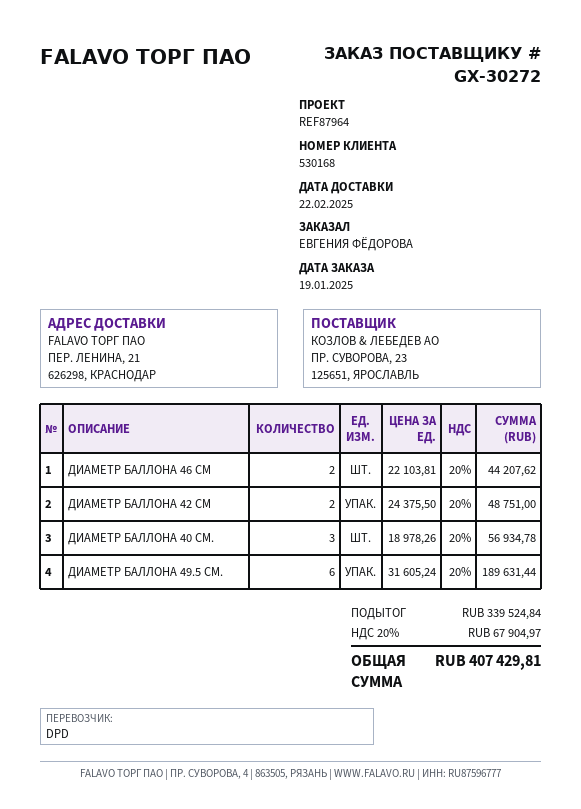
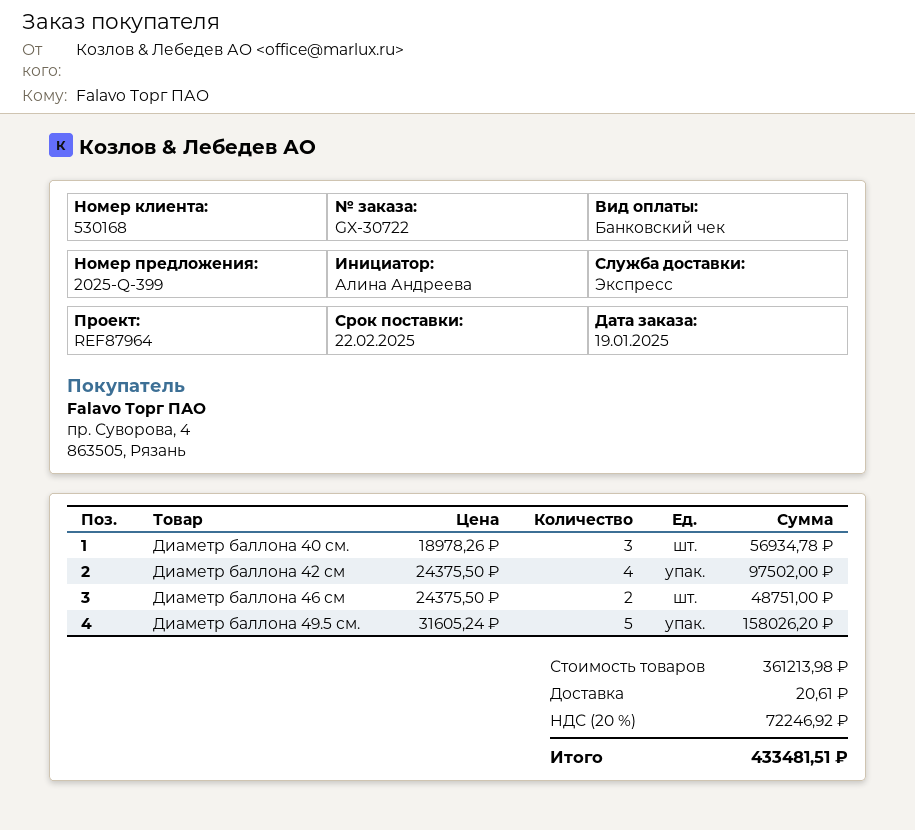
order number: GX-30272 -> GX-30722
ordered by: ЕВГЕНИЯ ФЁДОРОВА -> Алина Андреева
shipping method: DPD -> express
ДИАМЕТР БАЛЛОНА 46 СМ: 2 x 22103.81 = 44207.62 -> 2 x 24375.50 = 48751.00
ДИАМЕТР БАЛЛОНА 42 СМ: 2 x 24375.50 = 48751.00 -> 4 x 24375.50 = 97502.00
ДИАМЕТР БАЛЛОНА 49.5 СМ.: 6 x 31605.24 = 189631.44 -> 5 x 31605.24 = 158026.20
subtotal: 339524.84 -> 361213.98
shipping: none -> 20.61
tax: 20% = 67904.97 -> 20% = 72246.92
total: 407429.81 -> 433481.51

